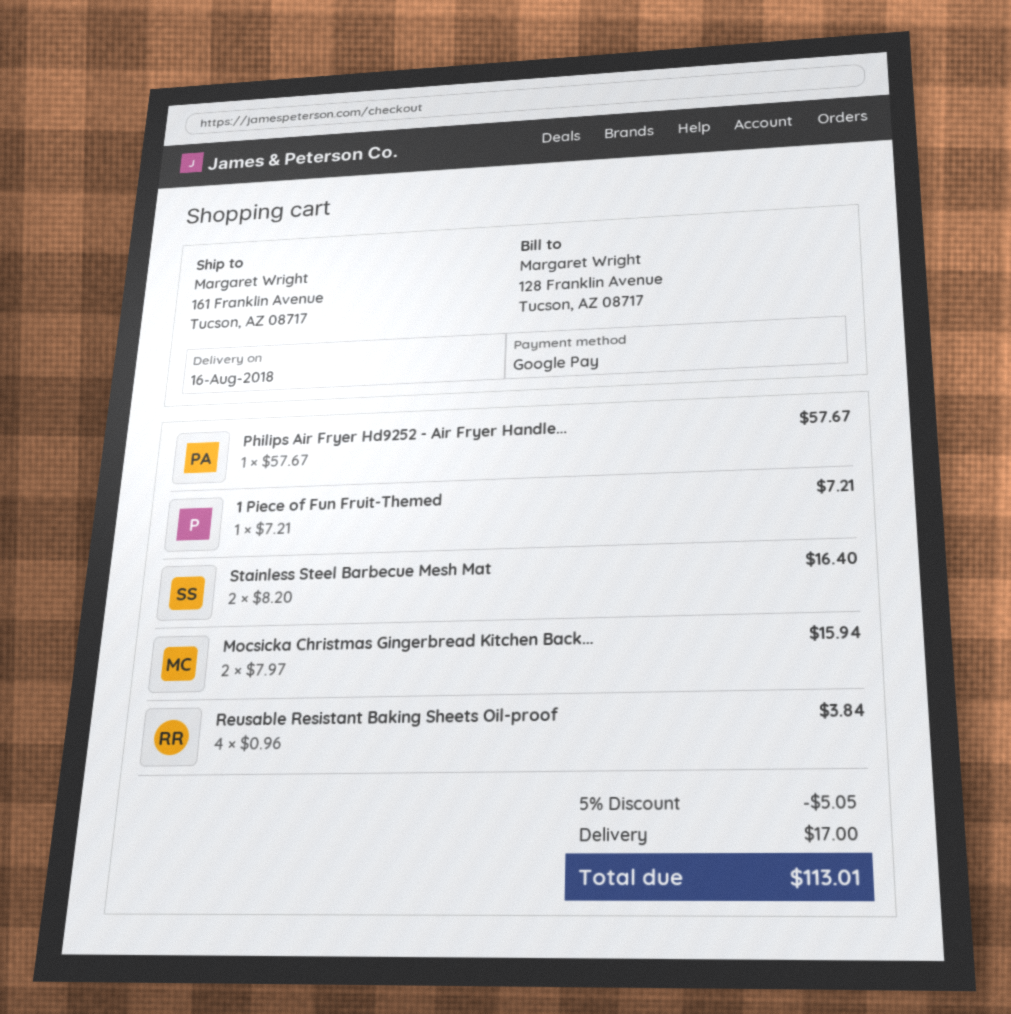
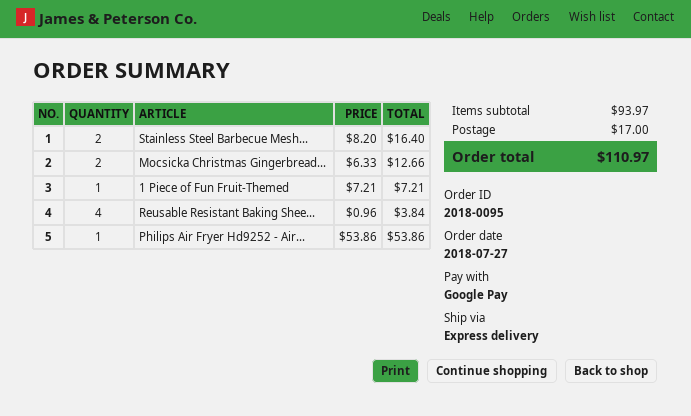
Philips Air Fryer Hd9252 - Air Fryer Handle...: 1 x 57.67 = 57.67 -> 1 x 53.86 = 53.86
Mocsicka Christmas Gingerbread Kitchen Back...: 2 x 7.97 = 15.94 -> 2 x 6.33 = 12.66
discount: 5% = 5.05 -> none
total: 113.01 -> 110.97

